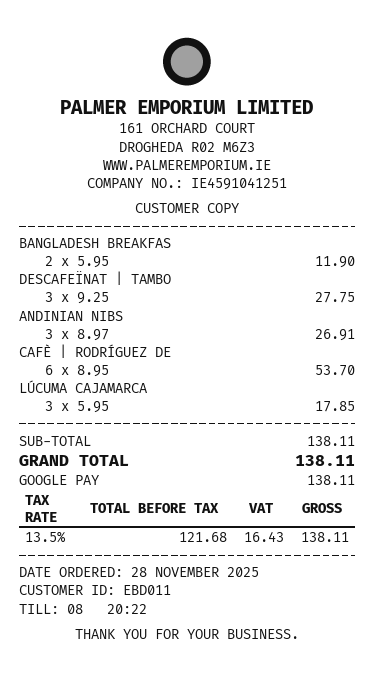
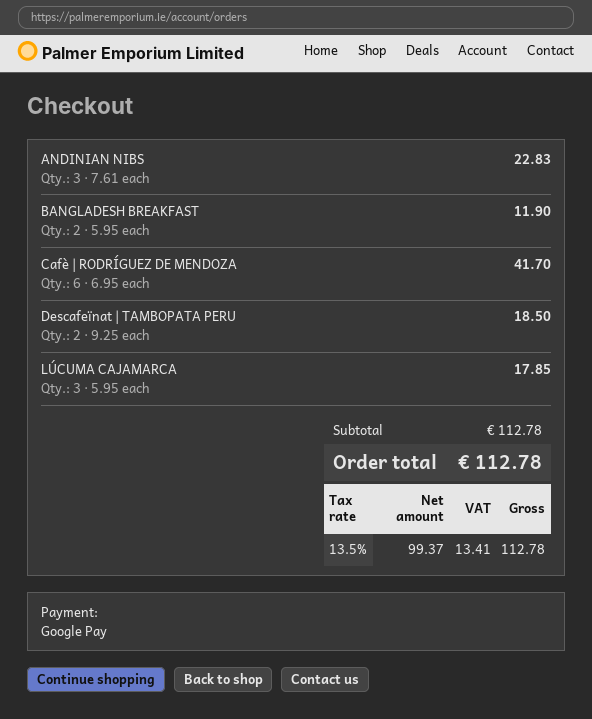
DESCAFEÏNAT | TAMBO: 3 x 9.25 = 27.75 -> 2 x 9.25 = 18.50
ANDINIAN NIBS: 3 x 8.97 = 26.91 -> 3 x 7.61 = 22.83
CAFÈ | RODRÍGUEZ DE: 6 x 8.95 = 53.70 -> 6 x 6.95 = 41.70
subtotal: 138.11 -> 112.78
net: 121.68 -> 99.37
tax: 13.5% = 16.43 -> 13.5% = 13.41
total: 138.11 -> 112.78

